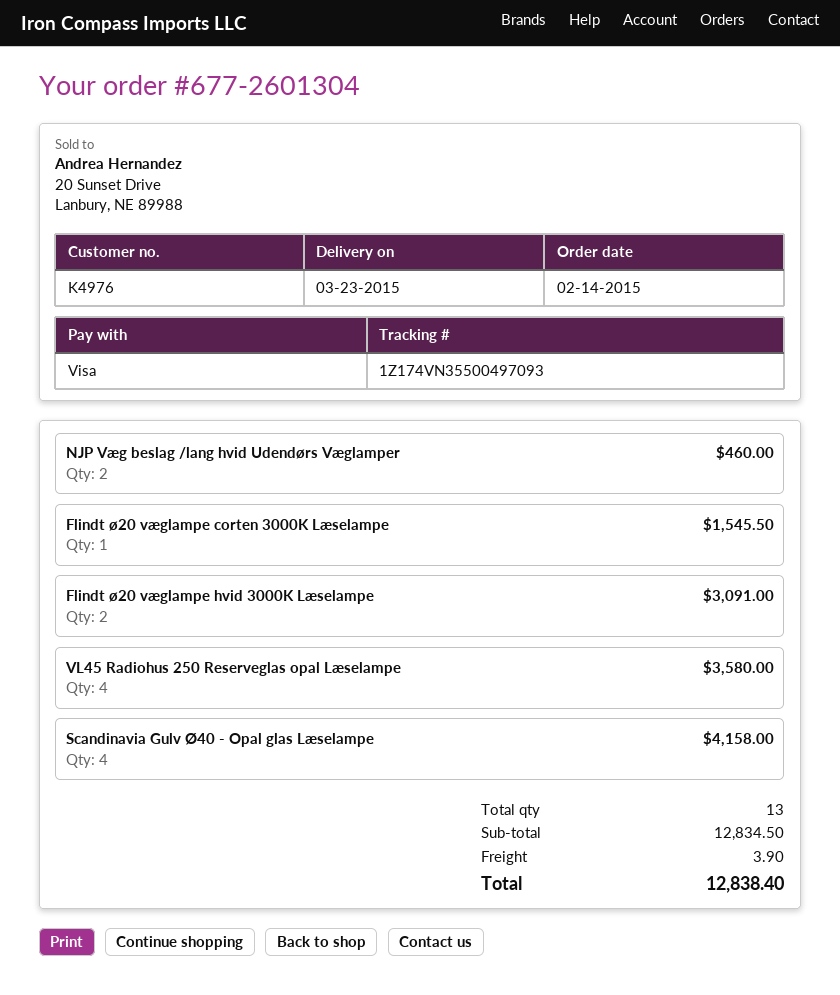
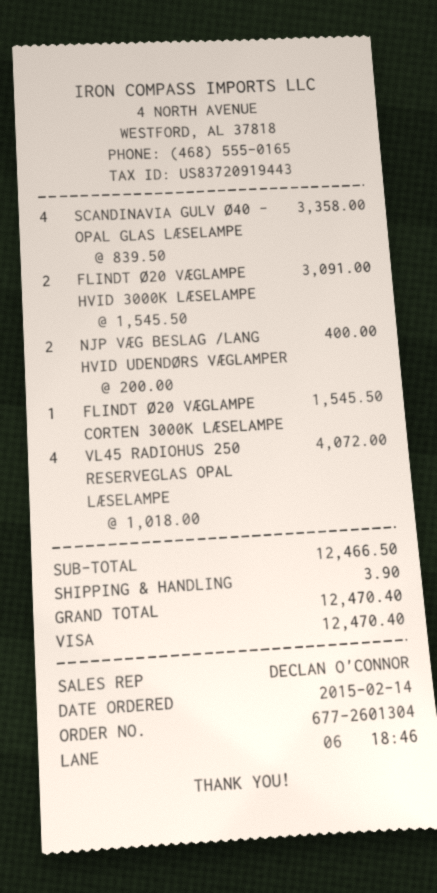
NJP Væg beslag /lang hvid Udendørs Væglamper: 2 for 460.00 -> 2 for 400.00
VL45 Radiohus 250 Reserveglas opal Læselampe: 4 for 3580.00 -> 4 for 4072.00
Scandinavia Gulv Ø40 - Opal glas Læselampe: 4 for 4158.00 -> 4 for 3358.00
subtotal: 12834.50 -> 12466.50
total: 12838.40 -> 12470.40

